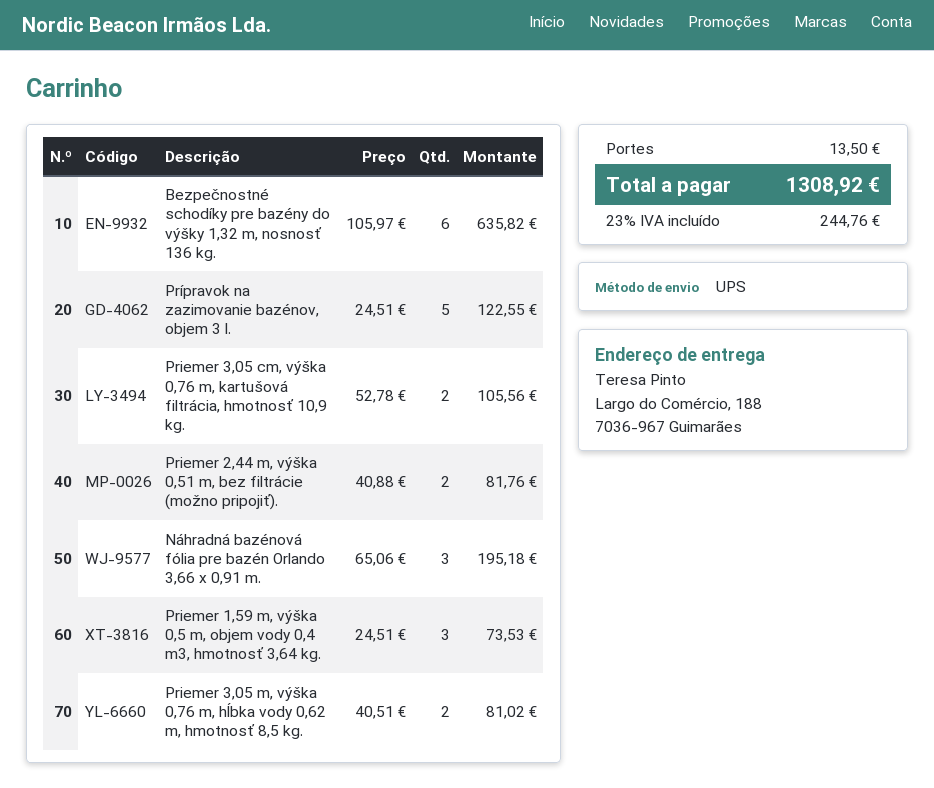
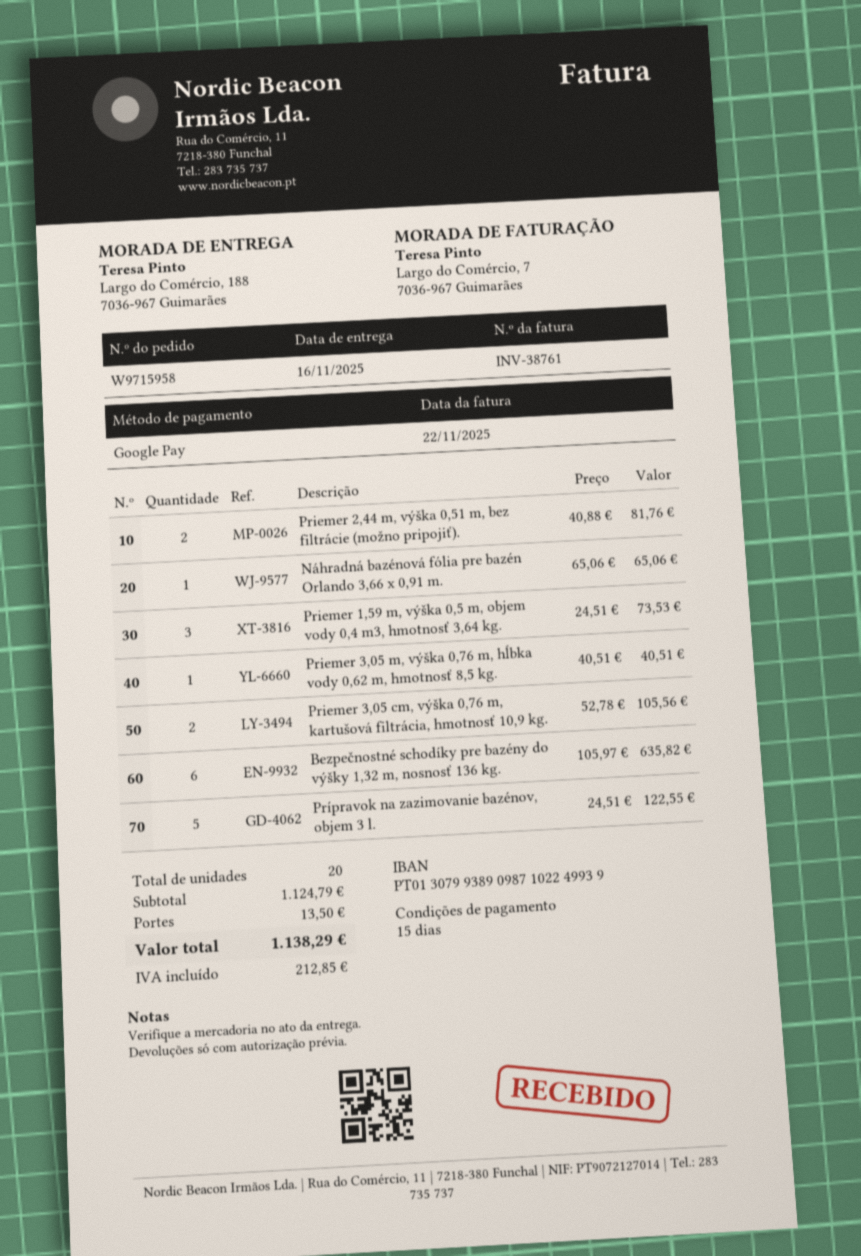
Náhradná bazénová fólia pre bazén Orlando 3,66 x 0,91 m.: 3 x 65.06 = 195.18 -> 1 x 65.06 = 65.06
Priemer 3,05 m, výška 0,76 m, hĺbka vody 0,62 m, hmotnosť 8,5 kg.: 2 x 40.51 = 81.02 -> 1 x 40.51 = 40.51
tax: 244.76 -> 212.85
total: 1308.92 -> 1138.29

